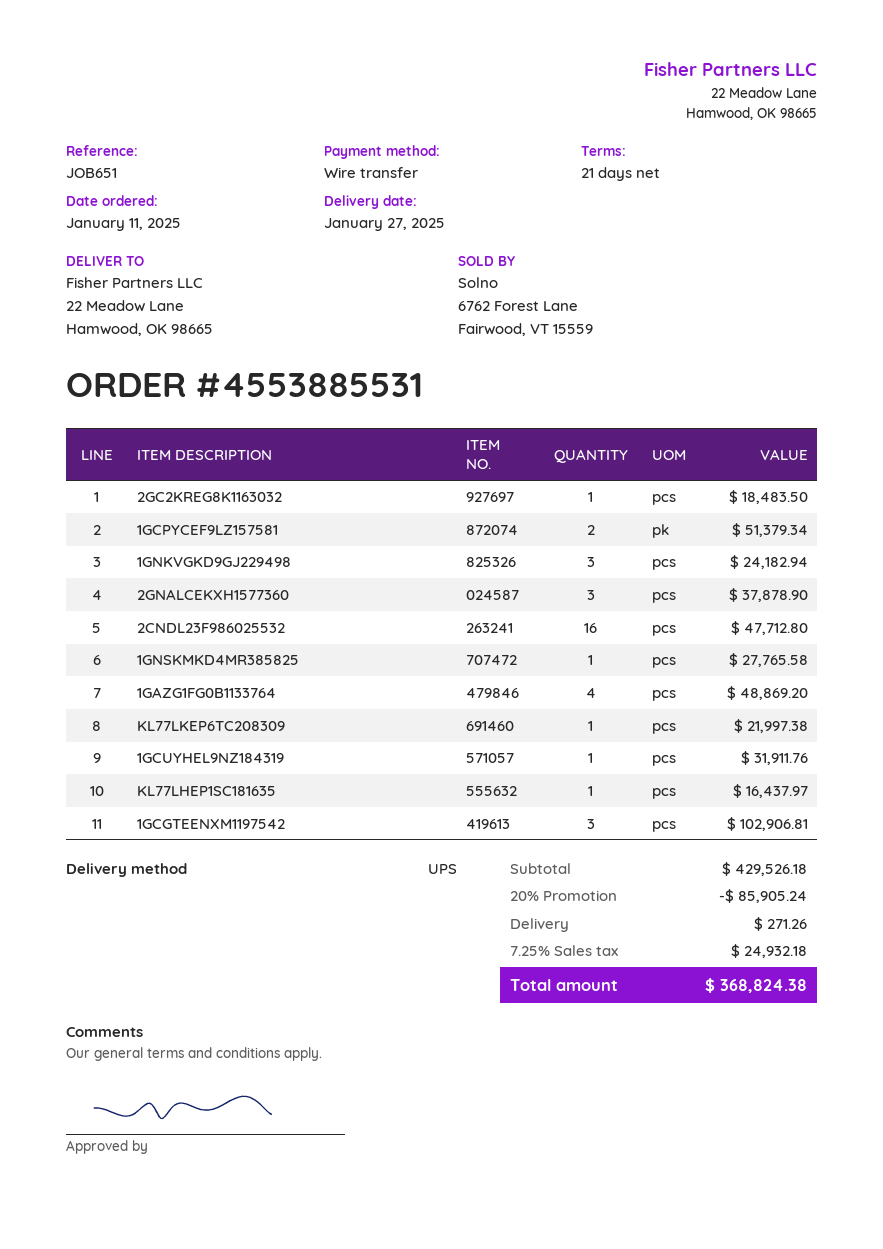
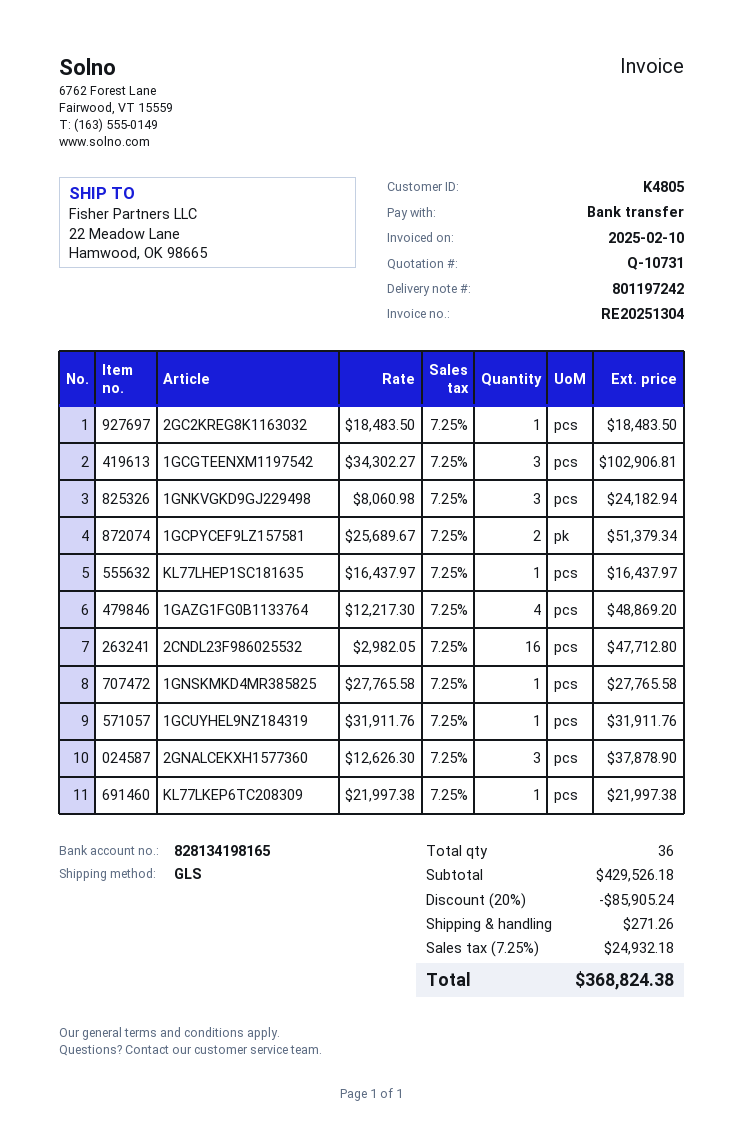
shipping method: UPS -> GLS

